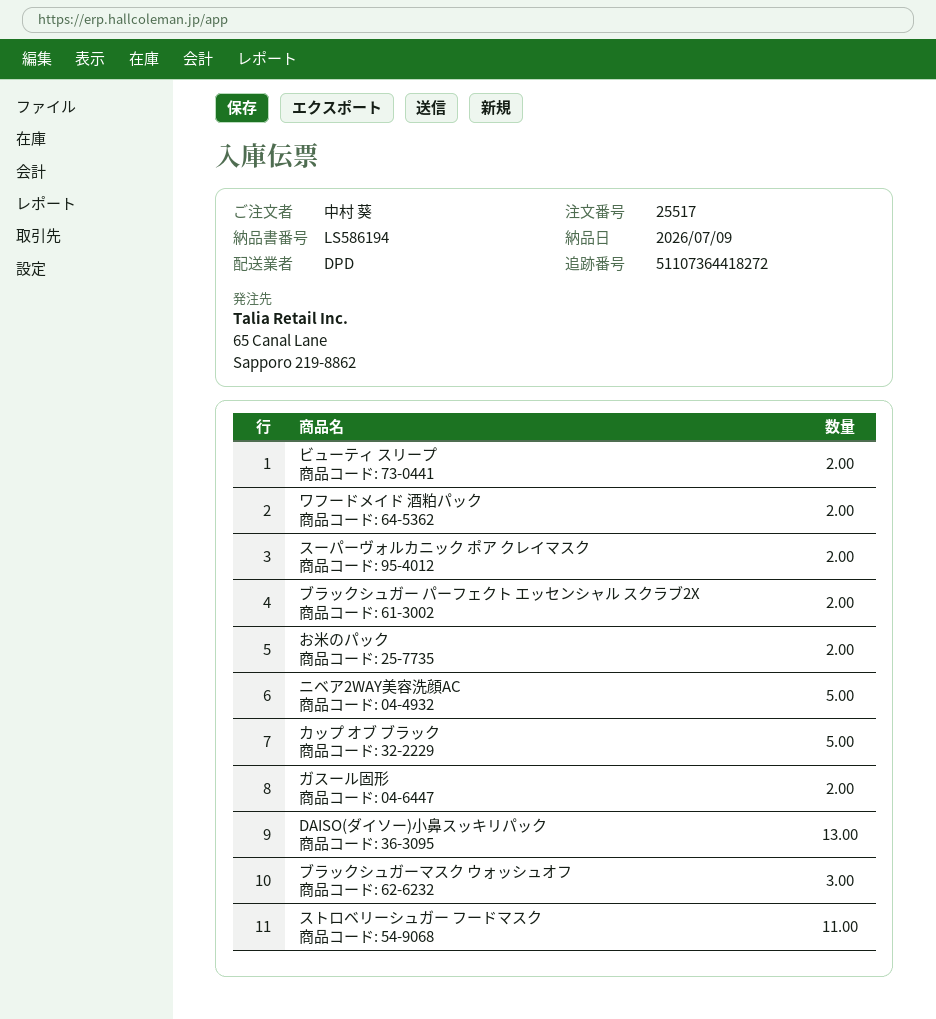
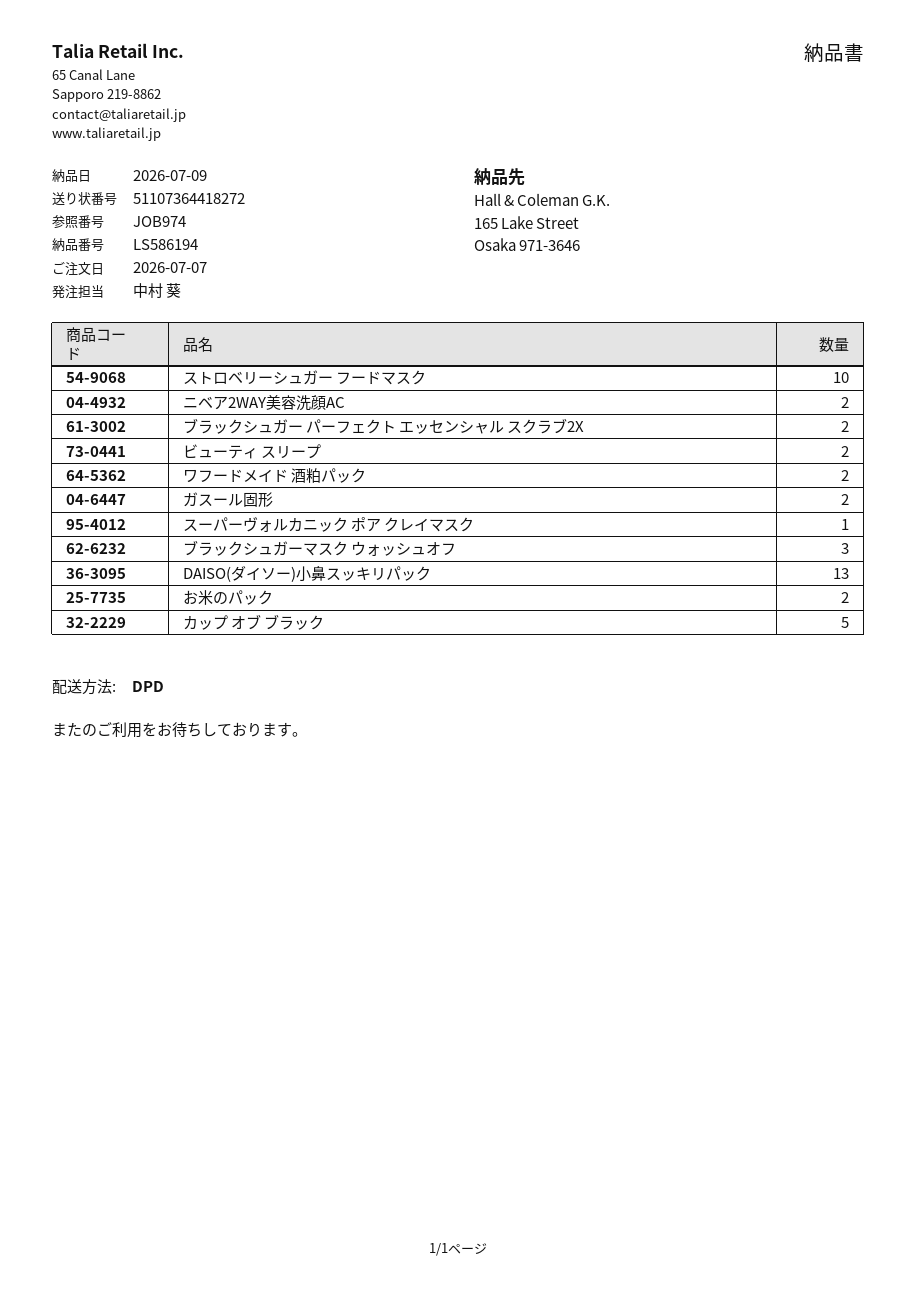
スーパーヴォルカニック ポア クレイマスク: 2 -> 1
ニベア2WAY美容洗顔AC: 5 -> 2
ストロベリーシュガー フードマスク: 11 -> 10

